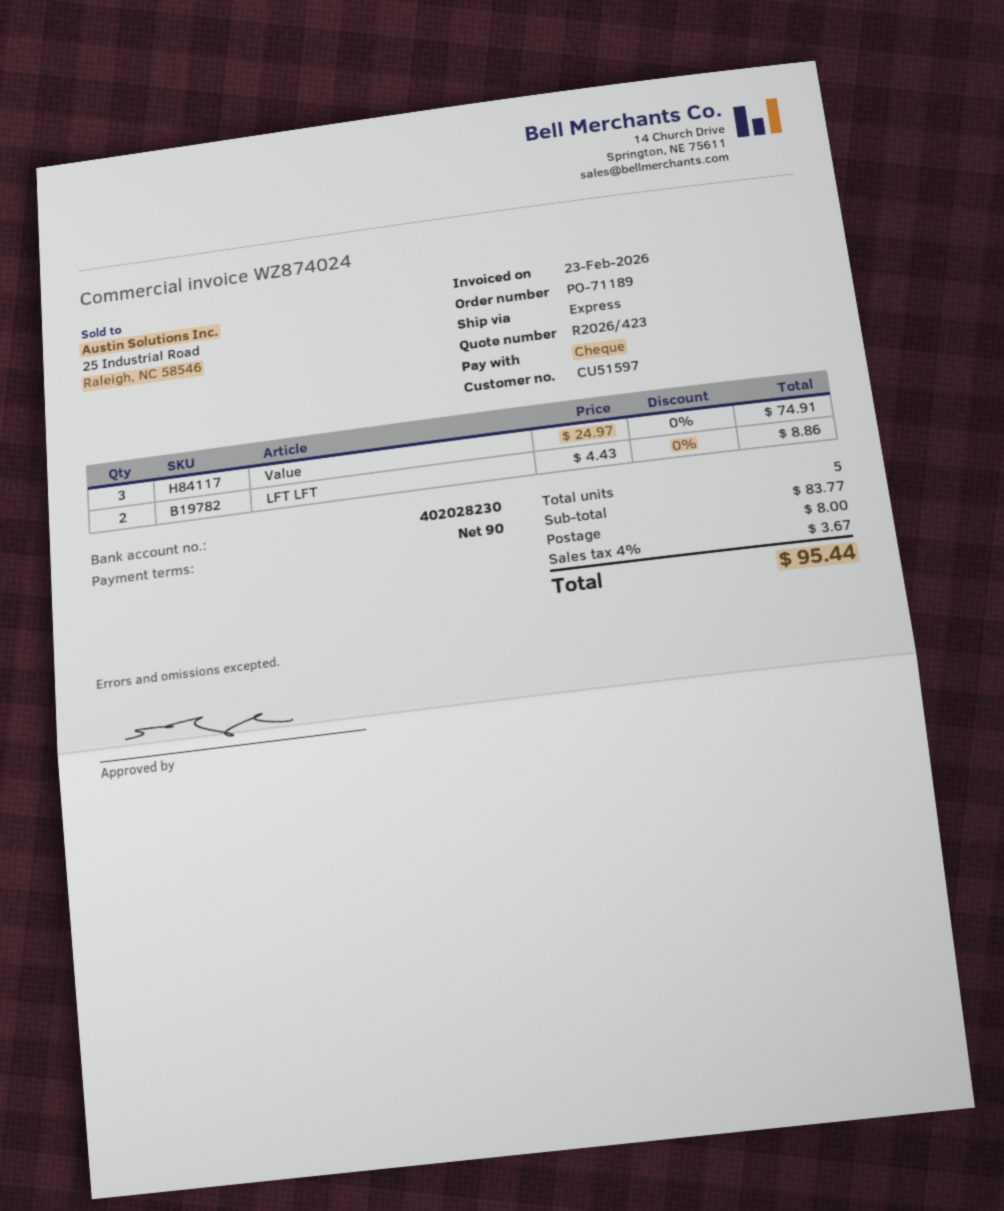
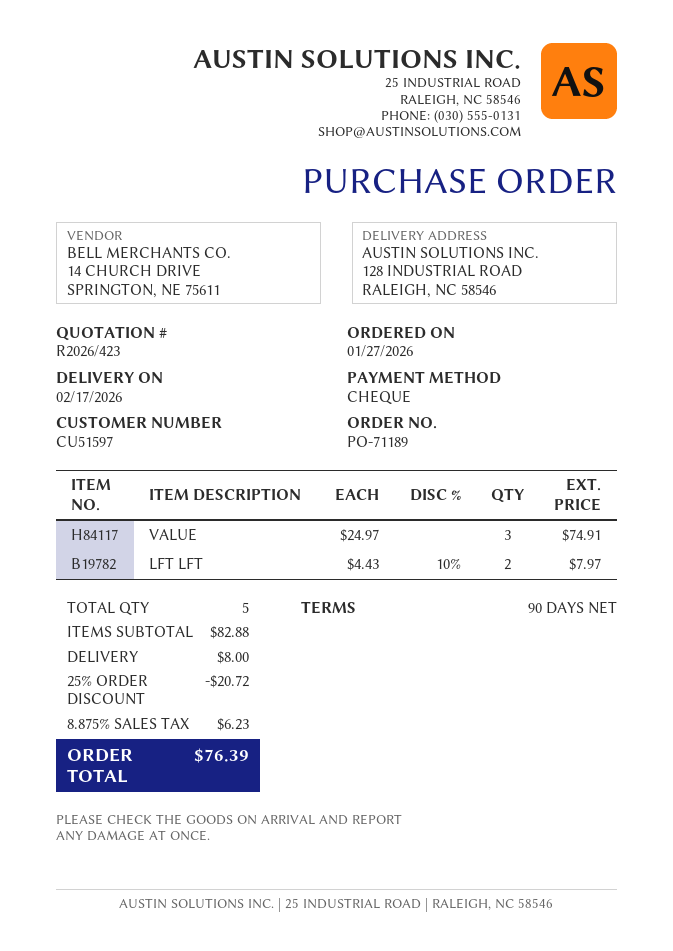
LFT LFT: 2 x 4.43 = 8.86 -> 2 x 4.43 - 10% = 7.97
subtotal: 83.77 -> 82.88
discount: none -> 25% = 20.72
tax: 4% = 3.67 -> 8.875% = 6.23
total: 95.44 -> 76.39

